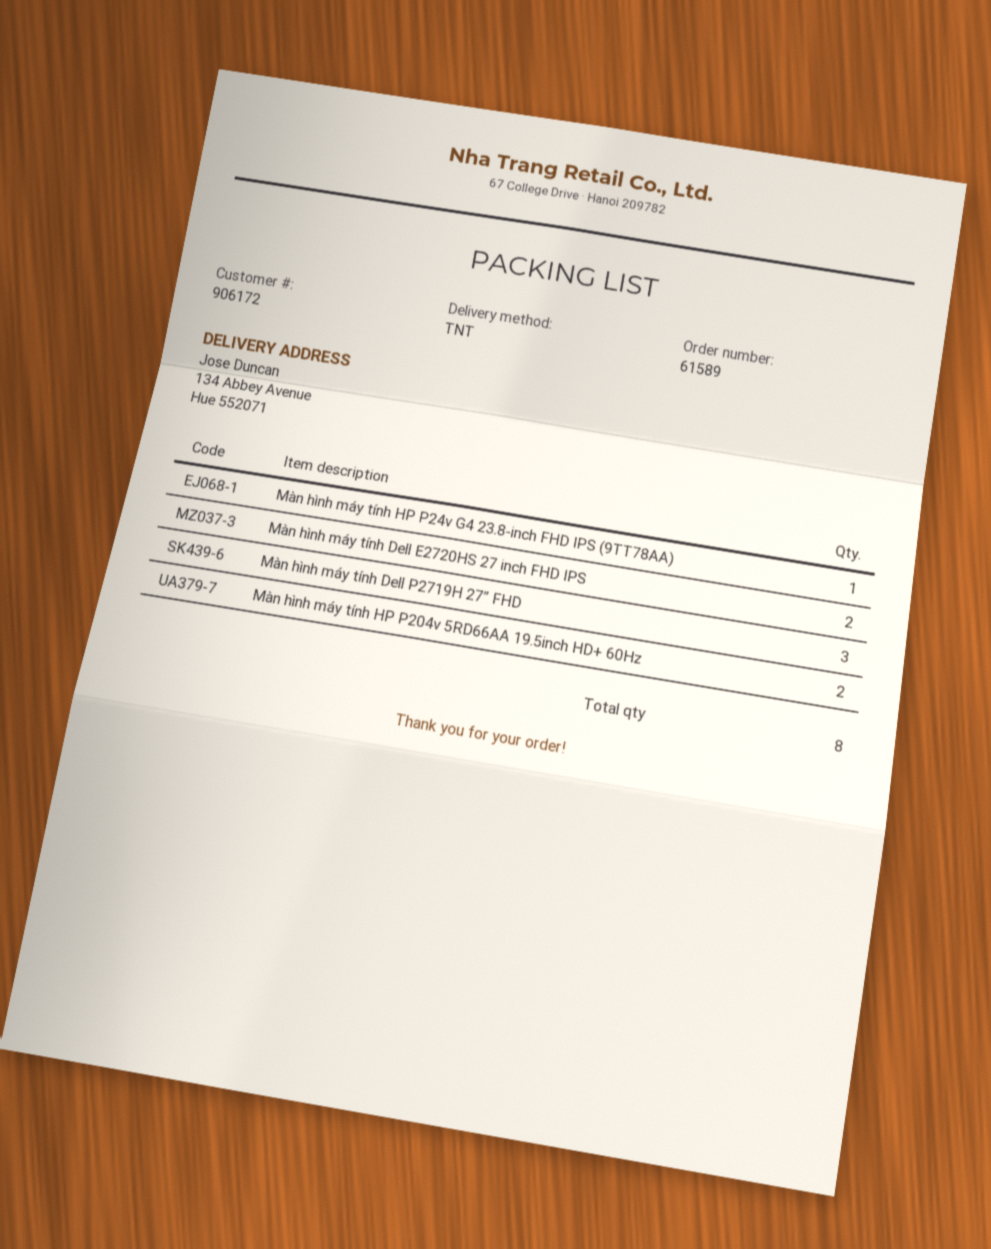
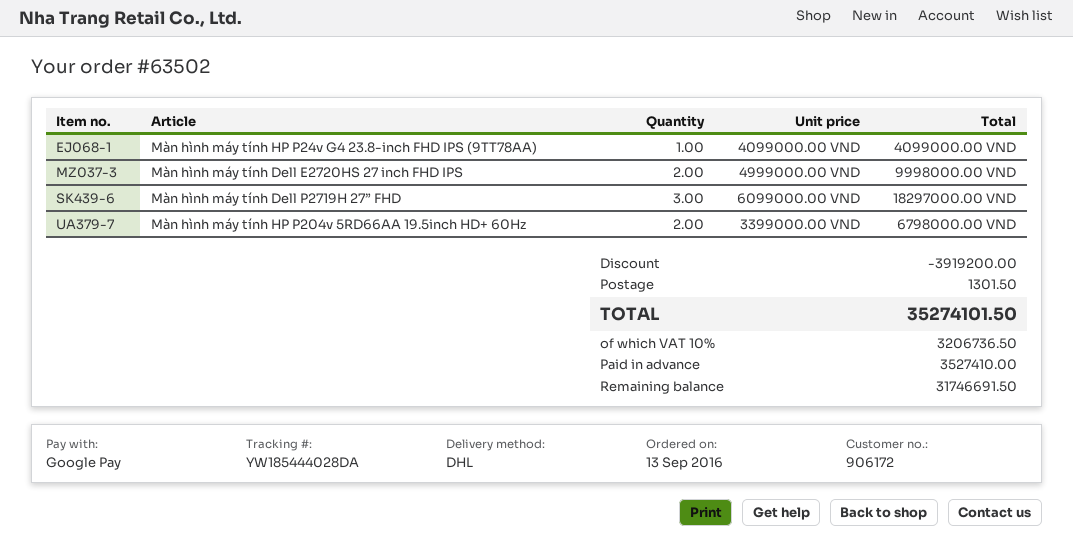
order number: 61589 -> 63502
shipping method: TNT -> DHL

